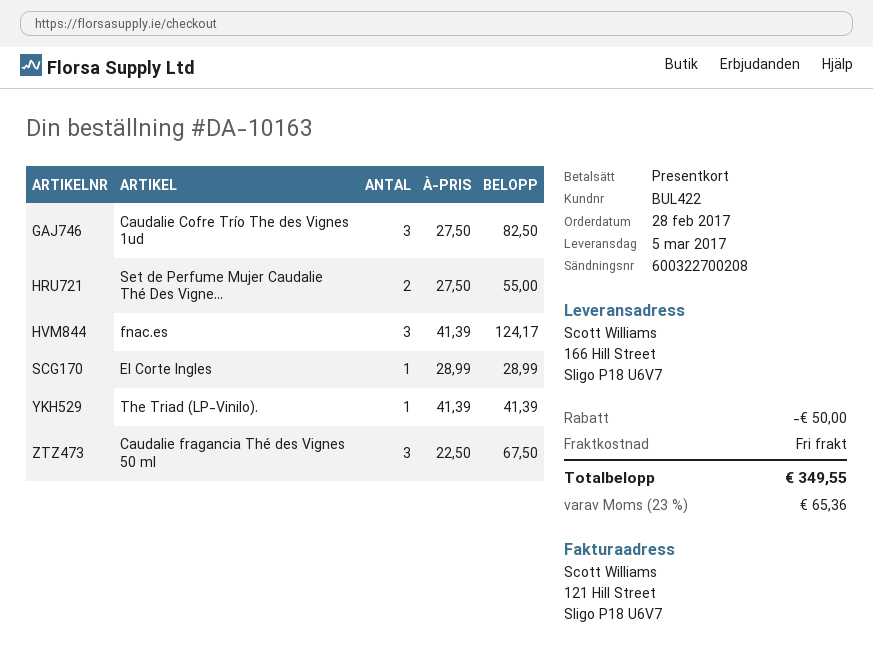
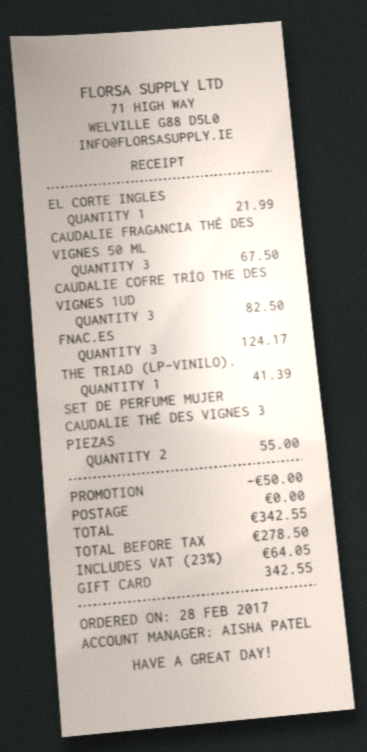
El Corte Ingles: 1 for 28.99 -> 1 for 21.99
tax: 23% = 65.36 -> 23% = 64.05
total: 349.55 -> 342.55

